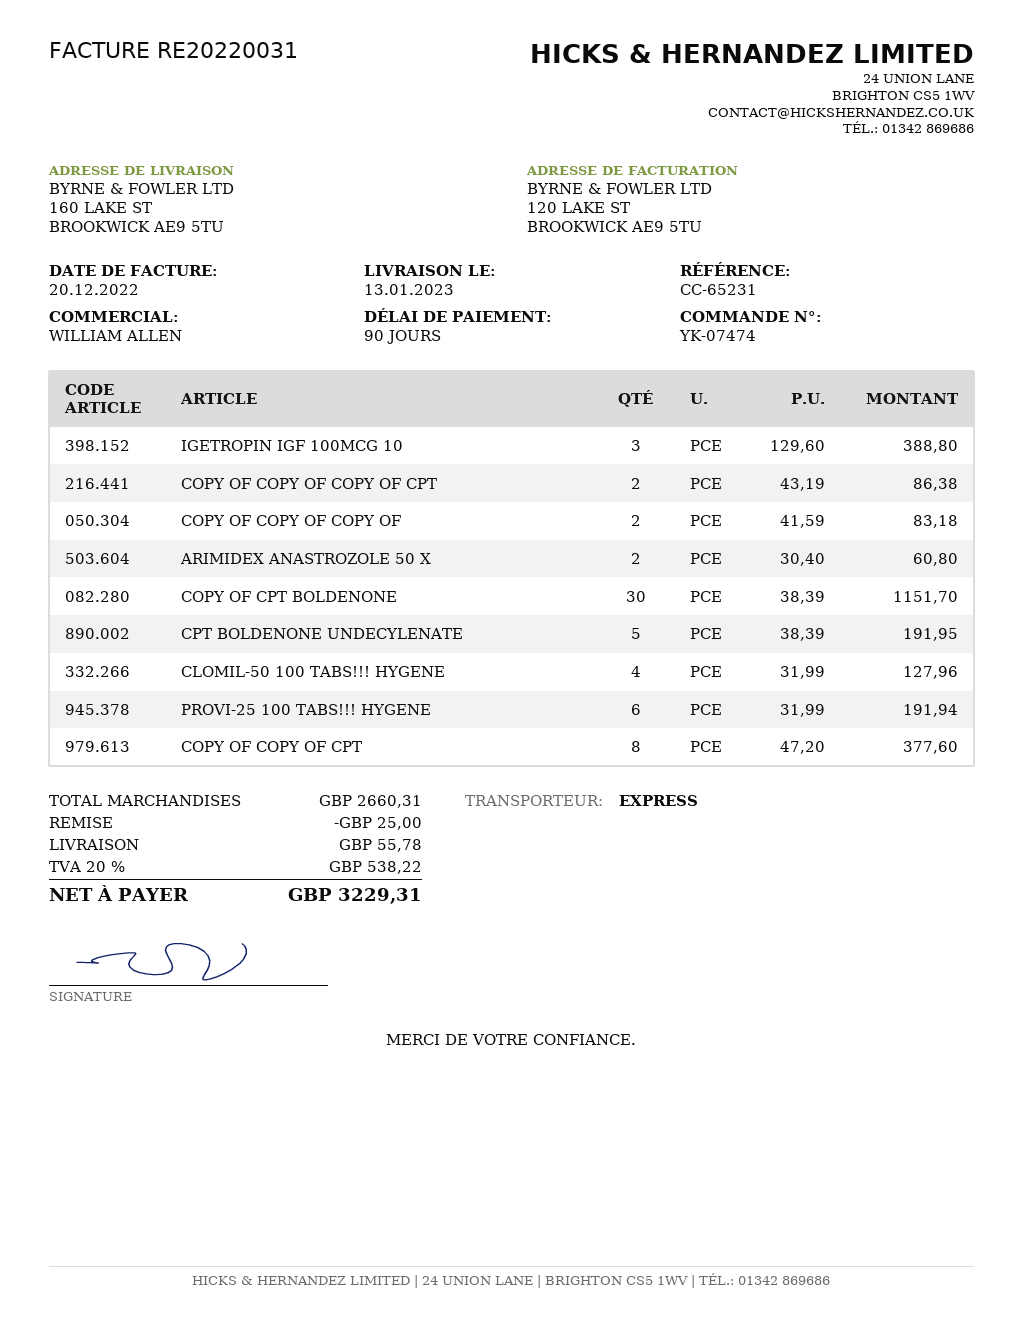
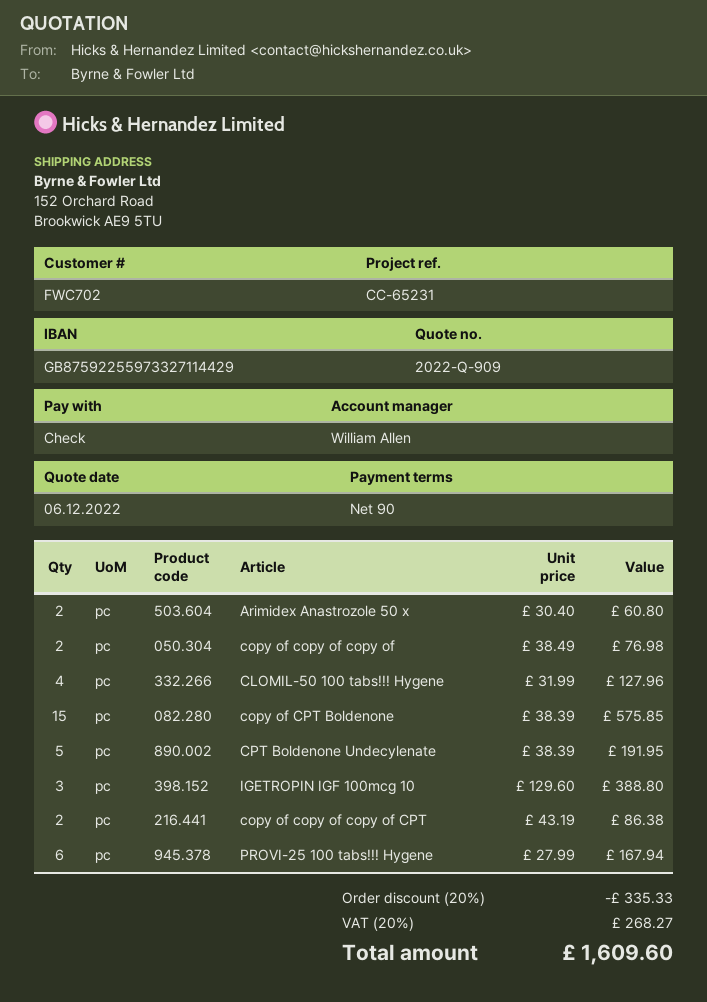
ship to: 160 LAKE ST, BROOKWICK AE9 5TU -> 152 Orchard Road, Brookwick AE9 5TU
COPY OF COPY OF COPY OF: 2 x 41.59 = 83.18 -> 2 x 38.49 = 76.98
COPY OF CPT BOLDENONE: 30 x 38.39 = 1151.70 -> 15 x 38.39 = 575.85
PROVI-25 100 TABS!!! HYGENE: 6 x 31.99 = 191.94 -> 6 x 27.99 = 167.94
COPY OF COPY OF CPT: 8 x 47.20 = 377.60 -> none
discount: 25.00 -> 335.33
shipping: 55.78 -> none
tax: 20% = 538.22 -> 20% = 268.27
total: 3229.31 -> 1609.60

